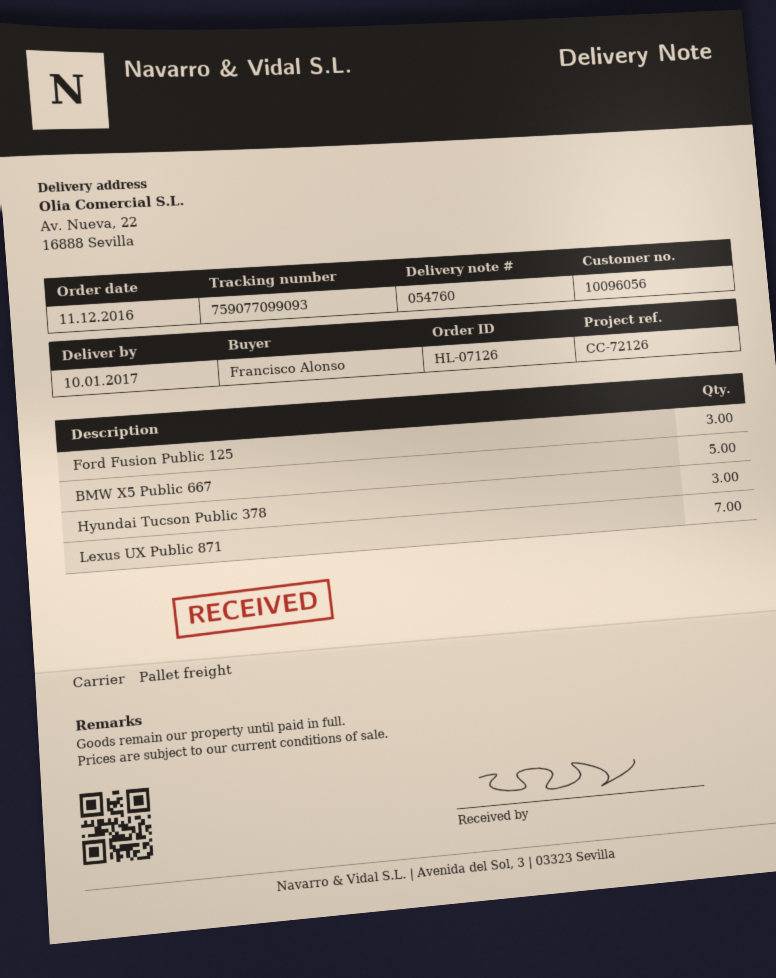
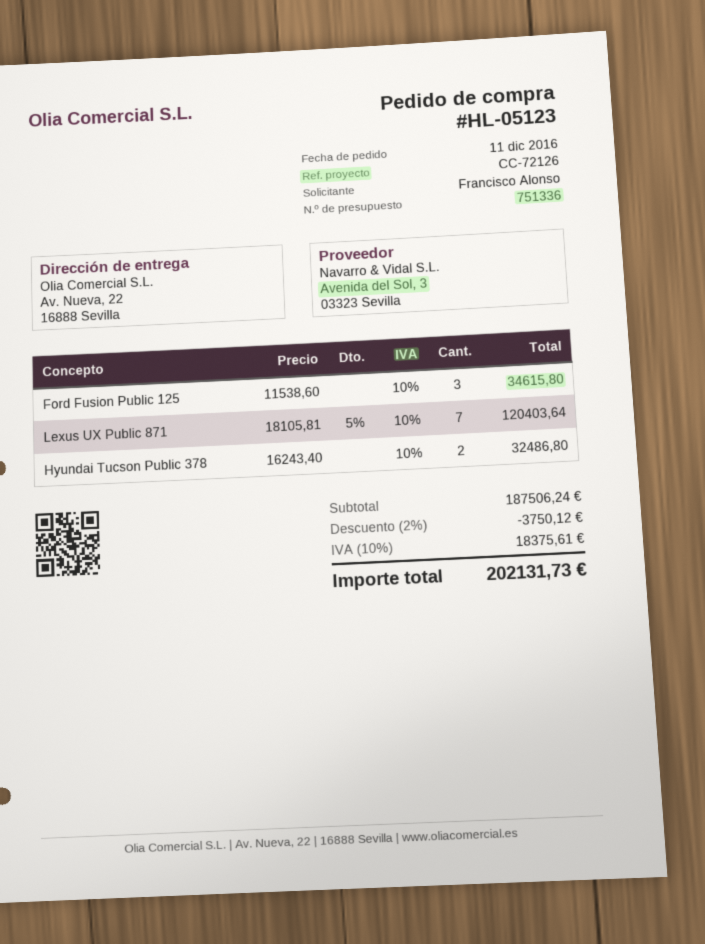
order number: HL-07126 -> HL-05123
BMW X5 Public 667: 5 -> none
Hyundai Tucson Public 378: 3 -> 2

